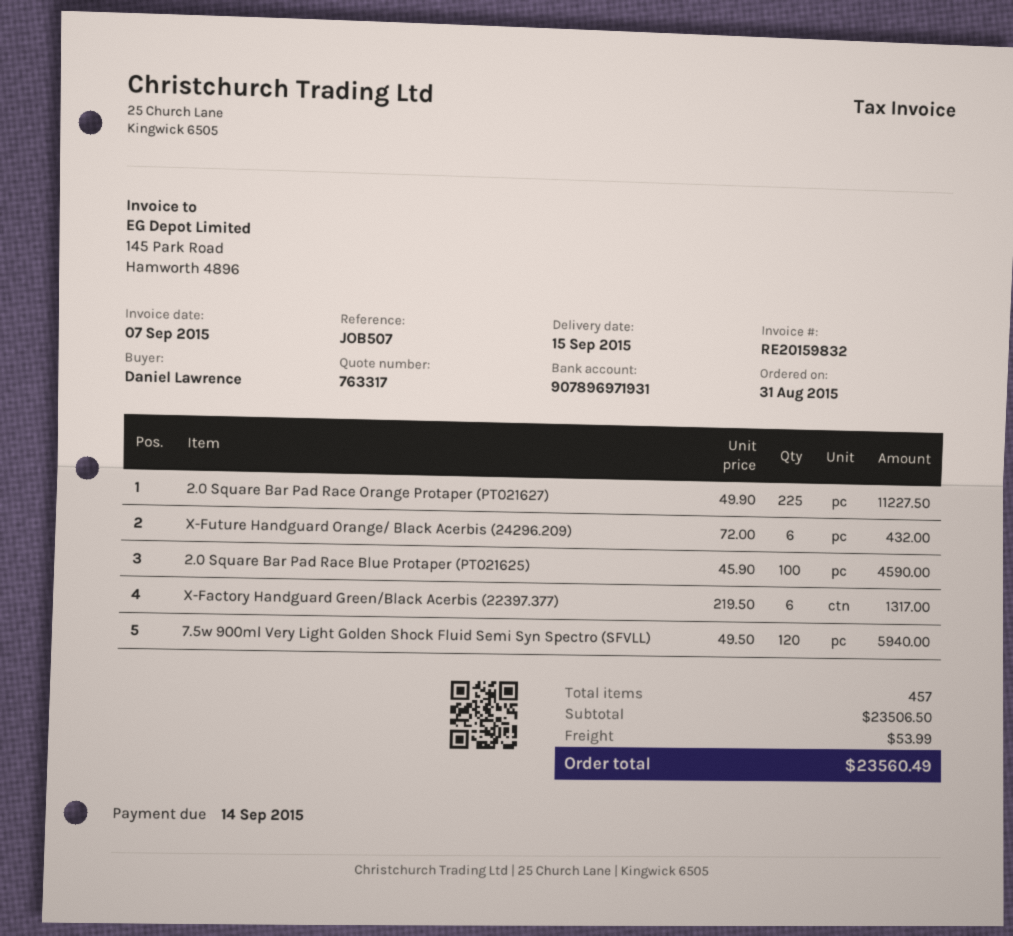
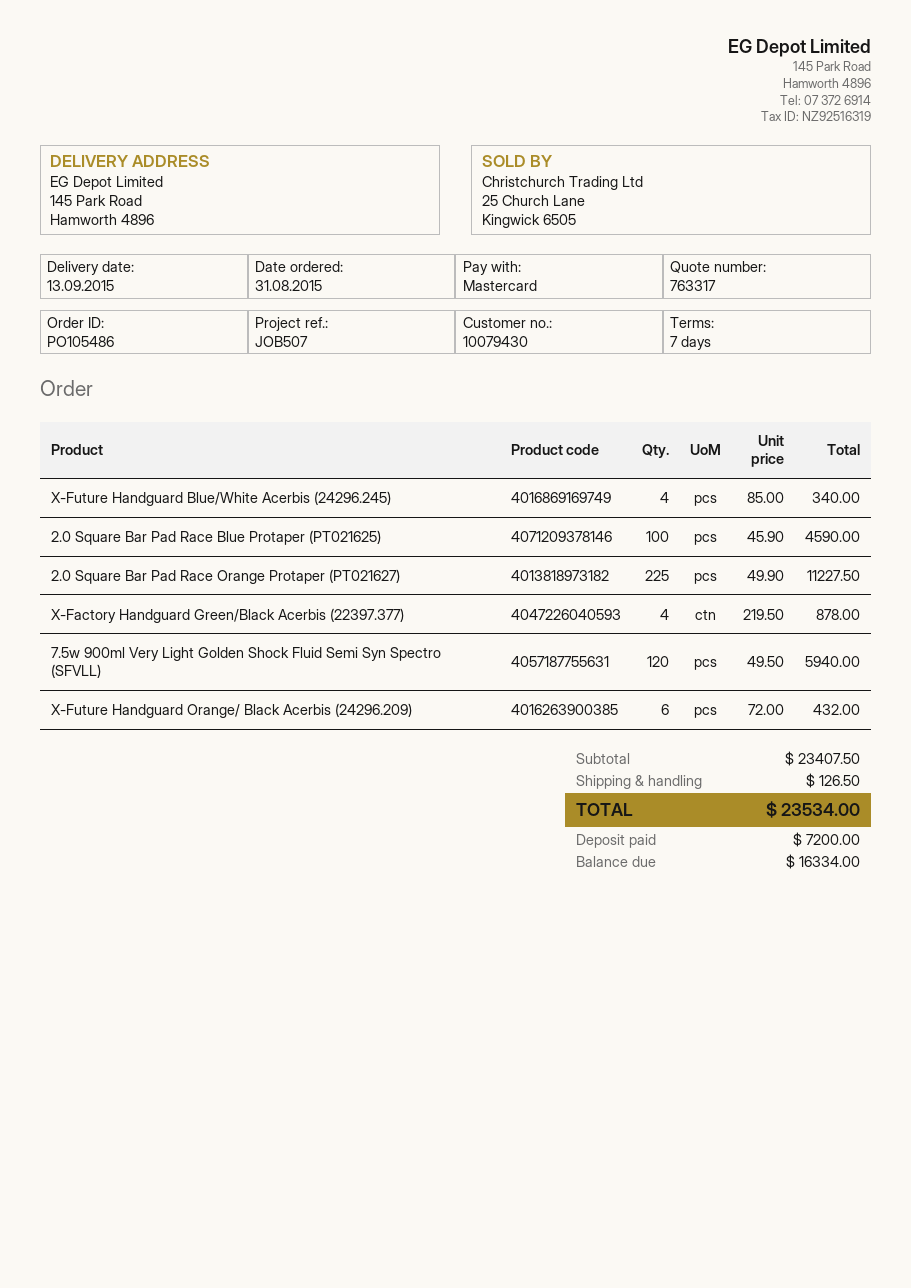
delivery date: 2015-09-15 -> 2015-09-13
X-Factory Handguard Green/Black Acerbis (22397.377): 6 x 219.50 = 1317.00 -> 4 x 219.50 = 878.00
X-Future Handguard Blue/White Acerbis (24296.245): none -> 4 x 85.00 = 340.00
subtotal: 23506.50 -> 23407.50
shipping: 53.99 -> 126.50
total: 23560.49 -> 23534.00

